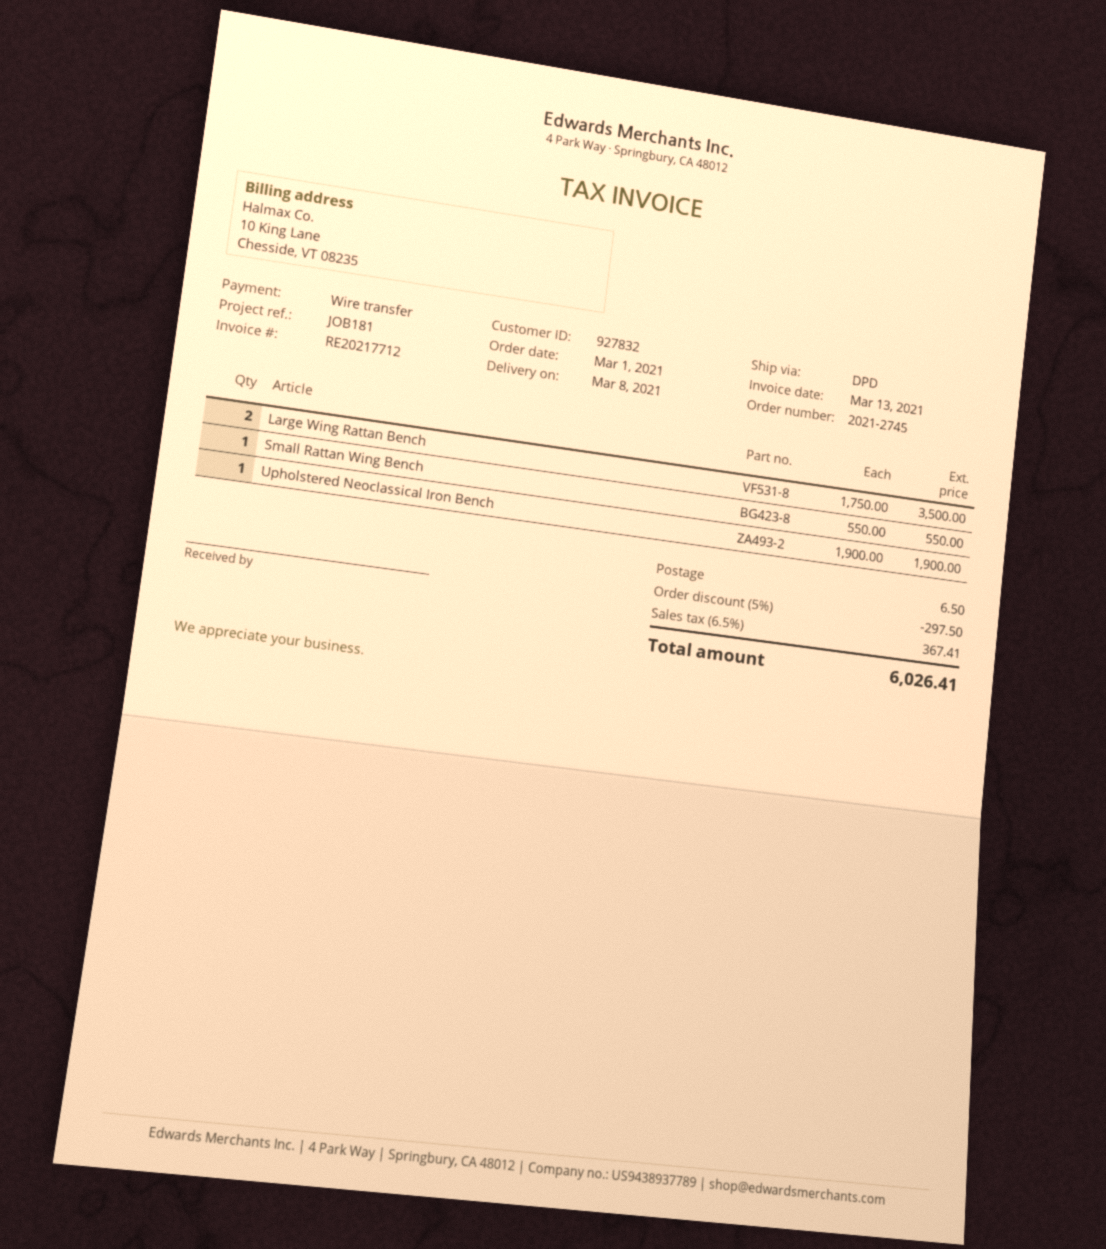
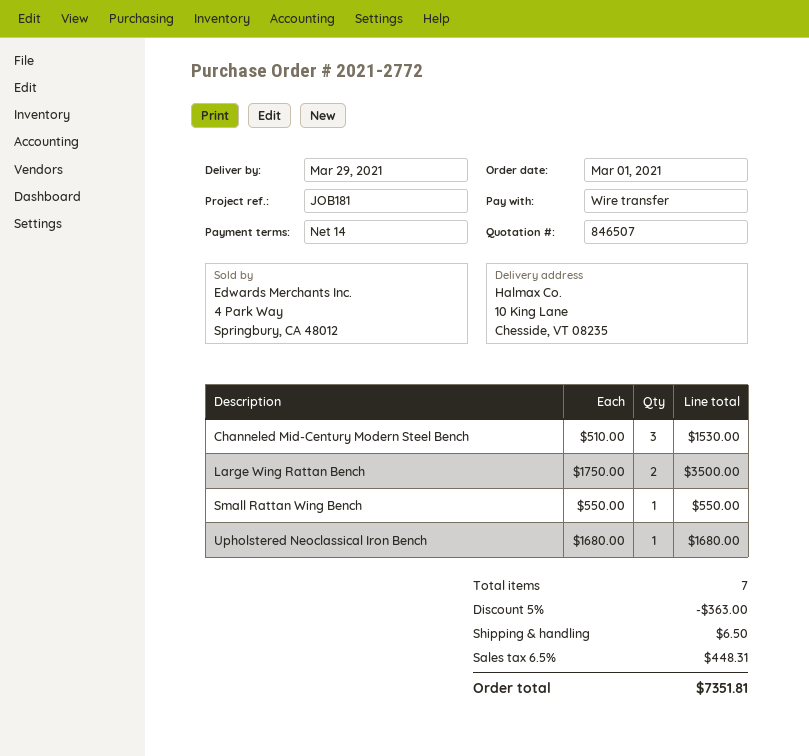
order number: 2021-2745 -> 2021-2772
delivery date: 2021-03-08 -> 2021-03-29
Upholstered Neoclassical Iron Bench: 1 x 1900.00 = 1900.00 -> 1 x 1680.00 = 1680.00
Channeled Mid-Century Modern Steel Bench: none -> 3 x 510.00 = 1530.00
discount: 5% = 297.50 -> 5% = 363.00
tax: 6.5% = 367.41 -> 6.5% = 448.31
total: 6026.41 -> 7351.81

